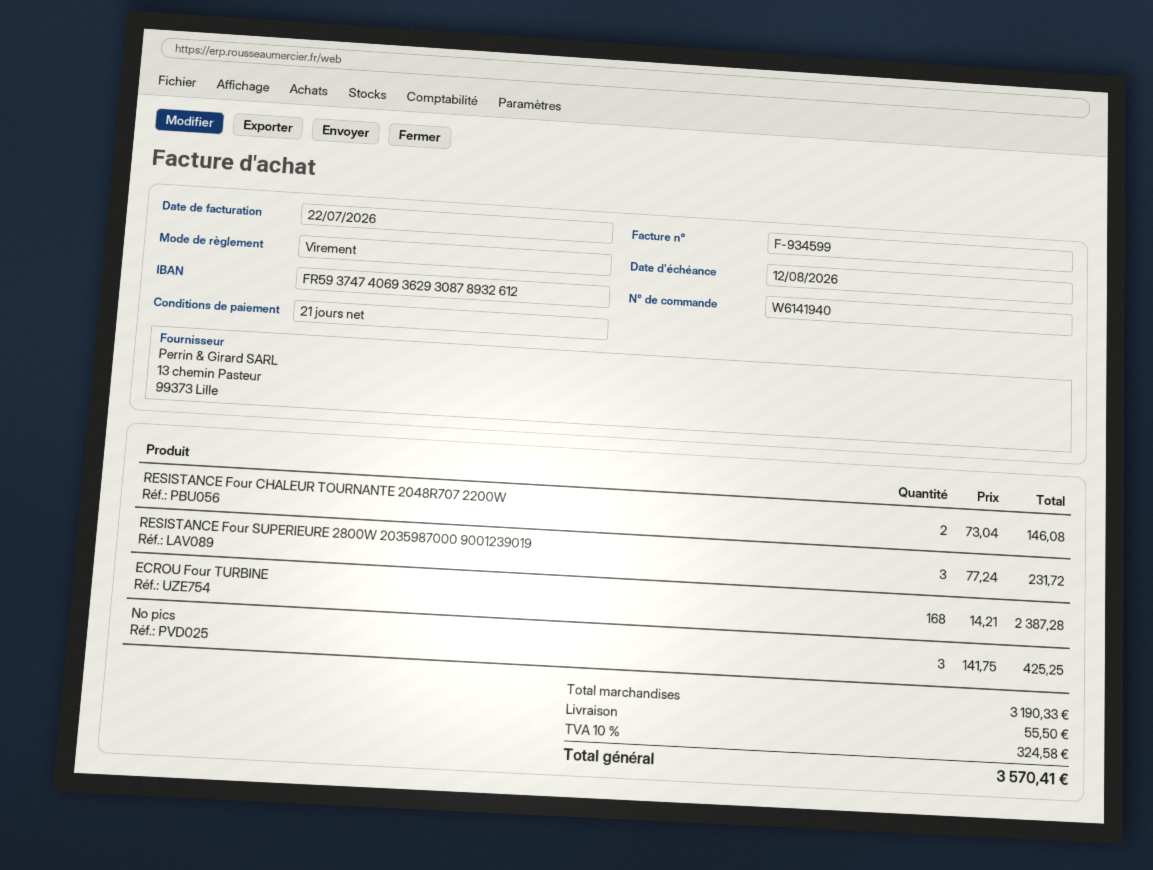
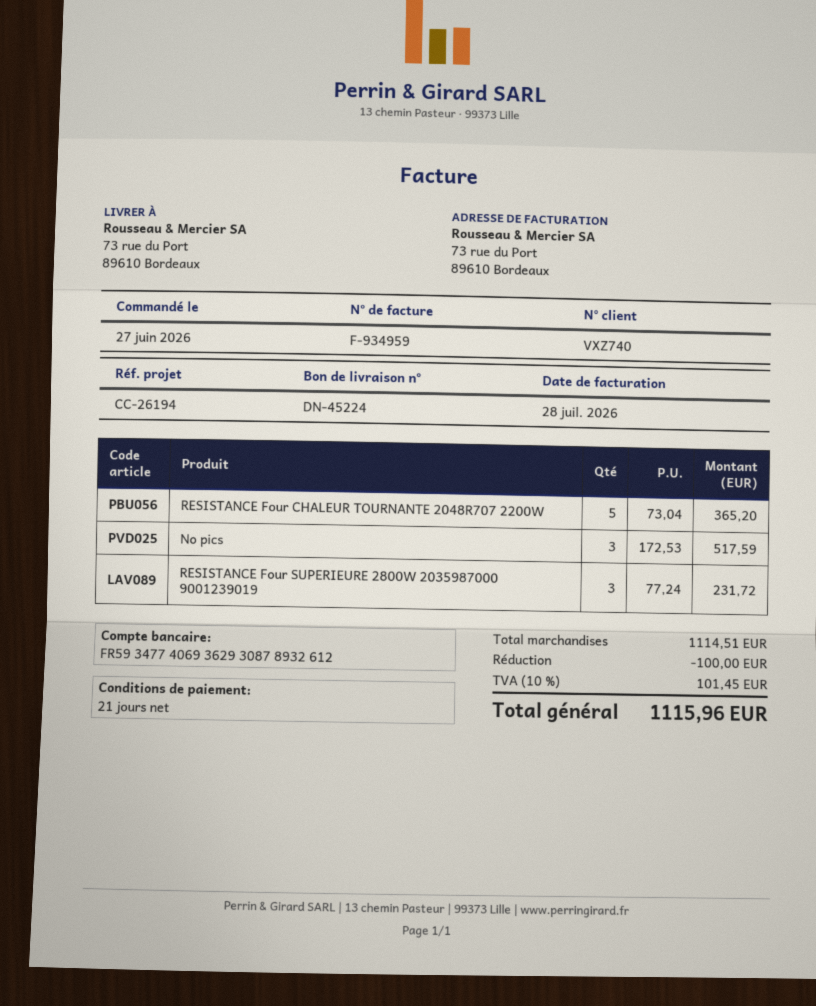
invoice number: F-934599 -> F-934959
invoice date: 2026-07-22 -> 2026-07-28
bank account: FR5937474069362930878932612 -> FR5934774069362930878932612
RESISTANCE Four CHALEUR TOURNANTE 2048R707 2200W: 2 x 73.04 = 146.08 -> 5 x 73.04 = 365.20
ECROU Four TURBINE: 168 x 14.21 = 2387.28 -> none
No pics: 3 x 141.75 = 425.25 -> 3 x 172.53 = 517.59
subtotal: 3190.33 -> 1114.51
discount: none -> 100.00
shipping: 55.50 -> none
tax: 10% = 324.58 -> 10% = 101.45
total: 3570.41 -> 1115.96

